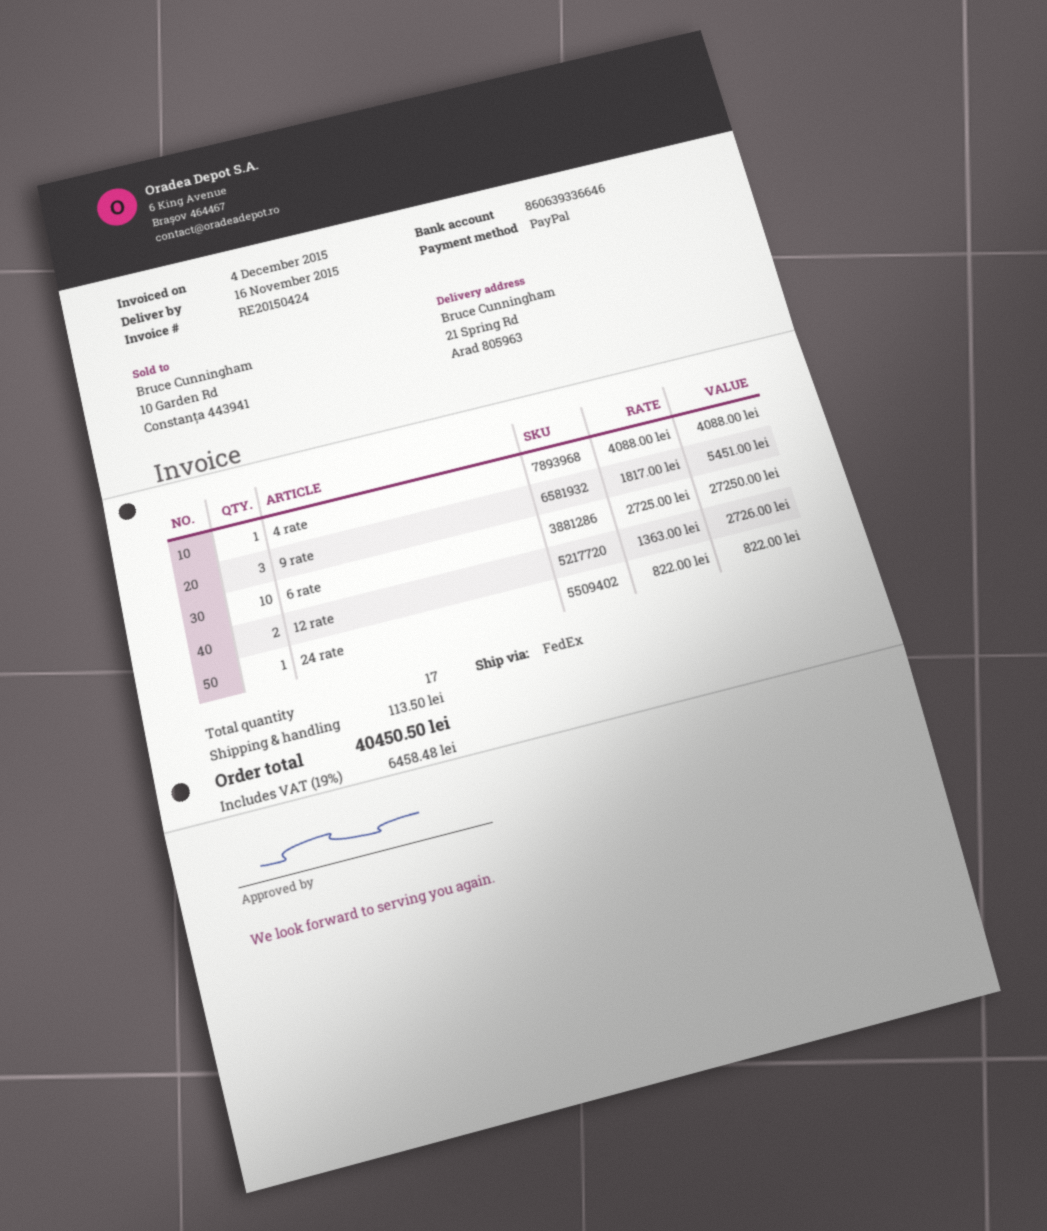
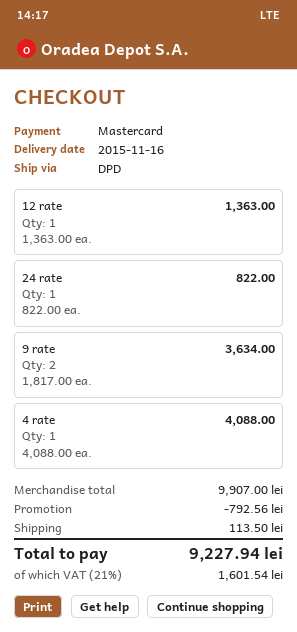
payment method: PayPal -> Mastercard
shipping method: FedEx -> DPD
9 rate: 3 x 1817.00 = 5451.00 -> 2 x 1817.00 = 3634.00
6 rate: 10 x 2725.00 = 27250.00 -> none
12 rate: 2 x 1363.00 = 2726.00 -> 1 x 1363.00 = 1363.00
discount: none -> 792.56
tax: 19% = 6458.48 -> 21% = 1601.54
total: 40450.50 -> 9227.94

